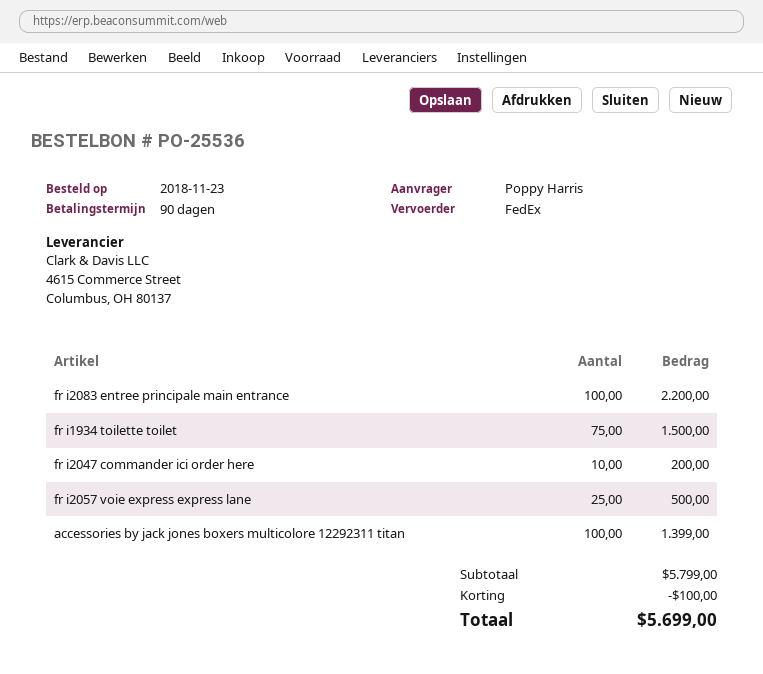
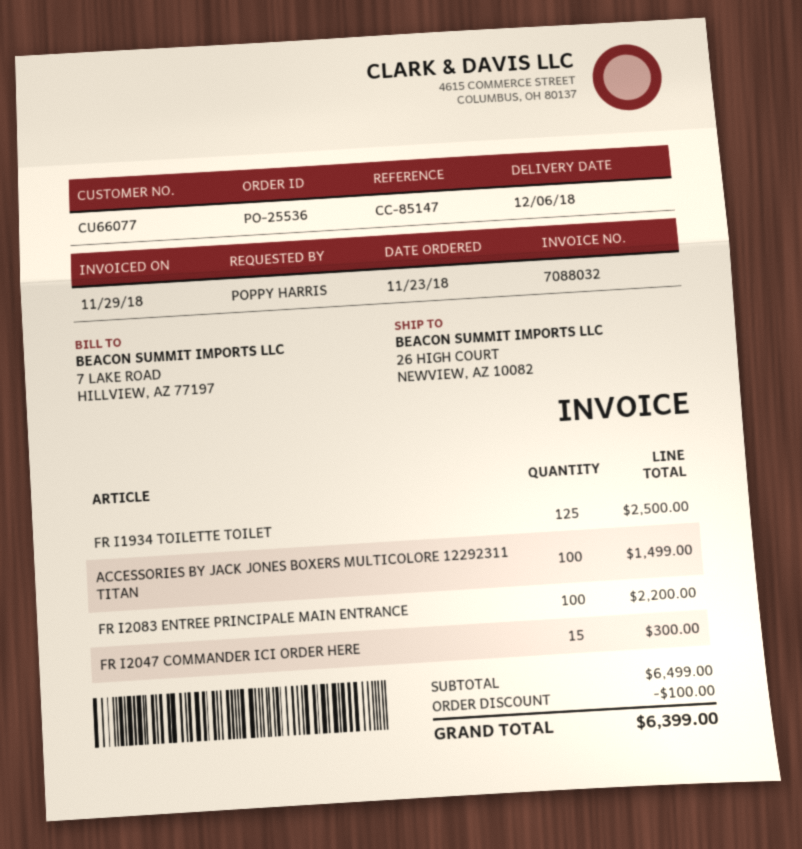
fr i1934 toilette toilet: 75 for 1500.00 -> 125 for 2500.00
fr i2047 commander ici order here: 10 for 200.00 -> 15 for 300.00
fr i2057 voie express express lane: 25 for 500.00 -> none
accessories by jack jones boxers multicolore 12292311 titan: 100 for 1399.00 -> 100 for 1499.00
subtotal: 5799.00 -> 6499.00
total: 5699.00 -> 6399.00

